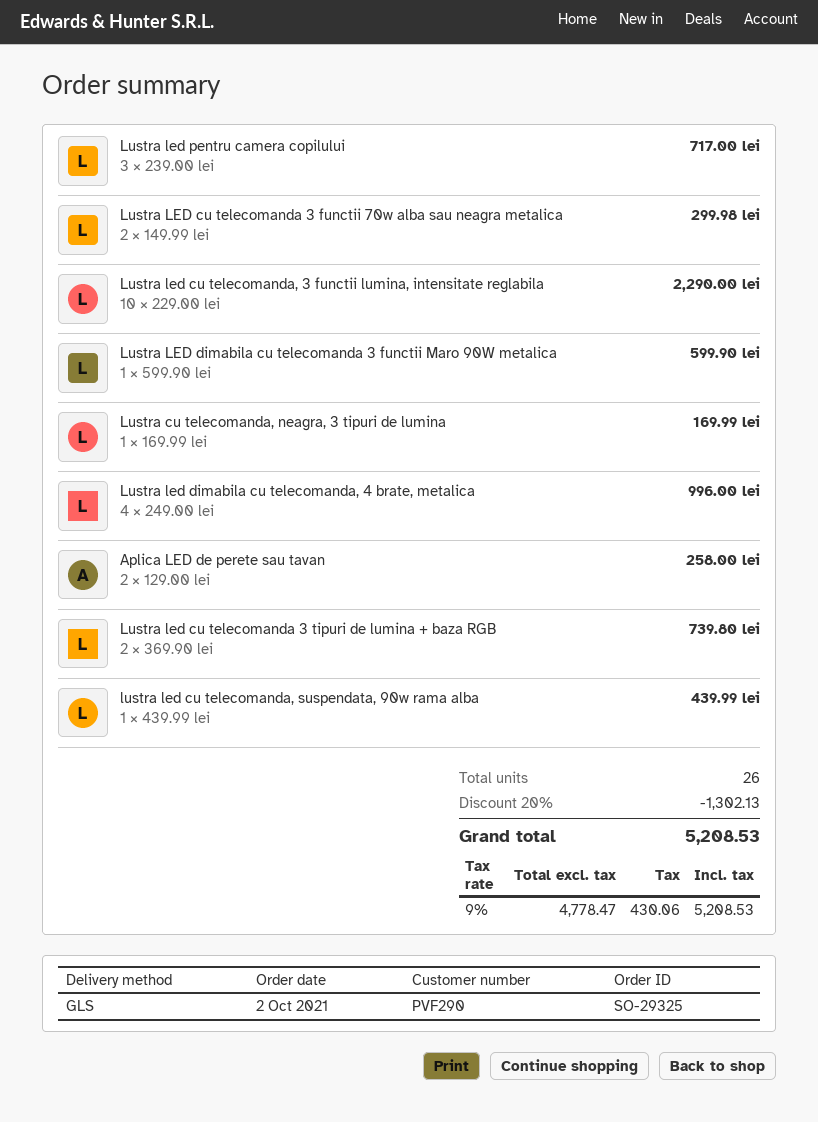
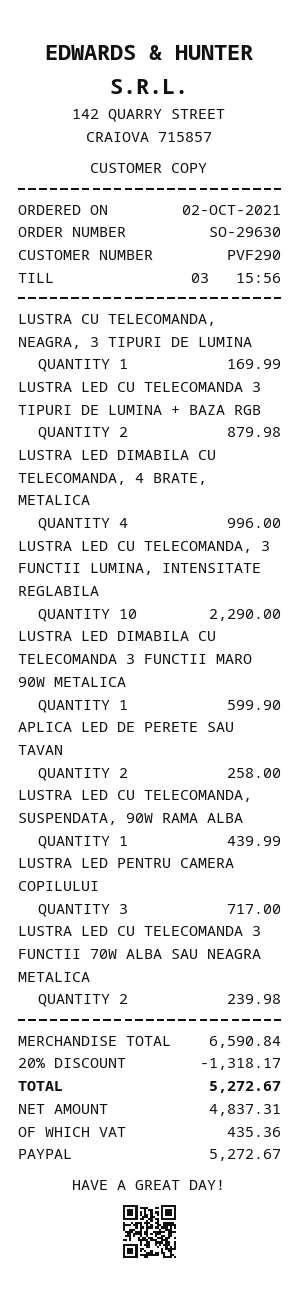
order number: SO-29325 -> SO-29630
Lustra LED cu telecomanda 3 functii 70w alba sau neagra metalica: 2 for 299.98 -> 2 for 239.98
Lustra led cu telecomanda 3 tipuri de lumina + baza RGB: 2 for 739.80 -> 2 for 879.98
discount: 20% = 1302.13 -> 20% = 1318.17
net: 4778.47 -> 4837.31
tax: 430.06 -> 435.36
total: 5208.53 -> 5272.67

